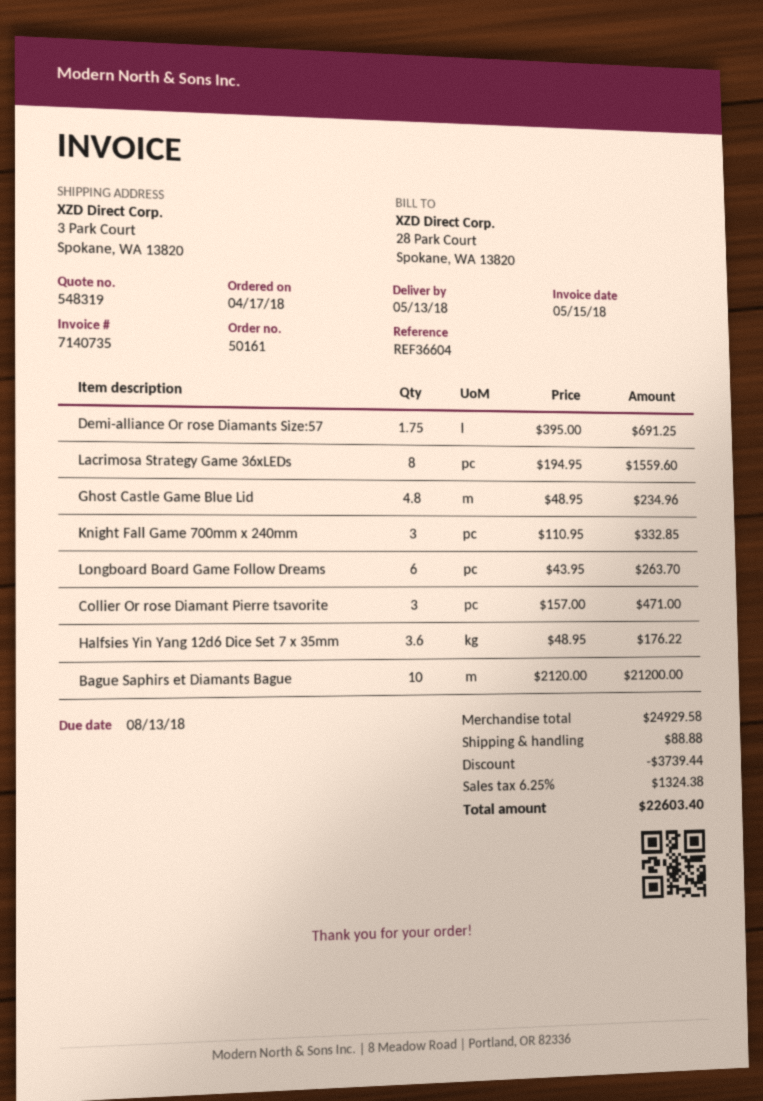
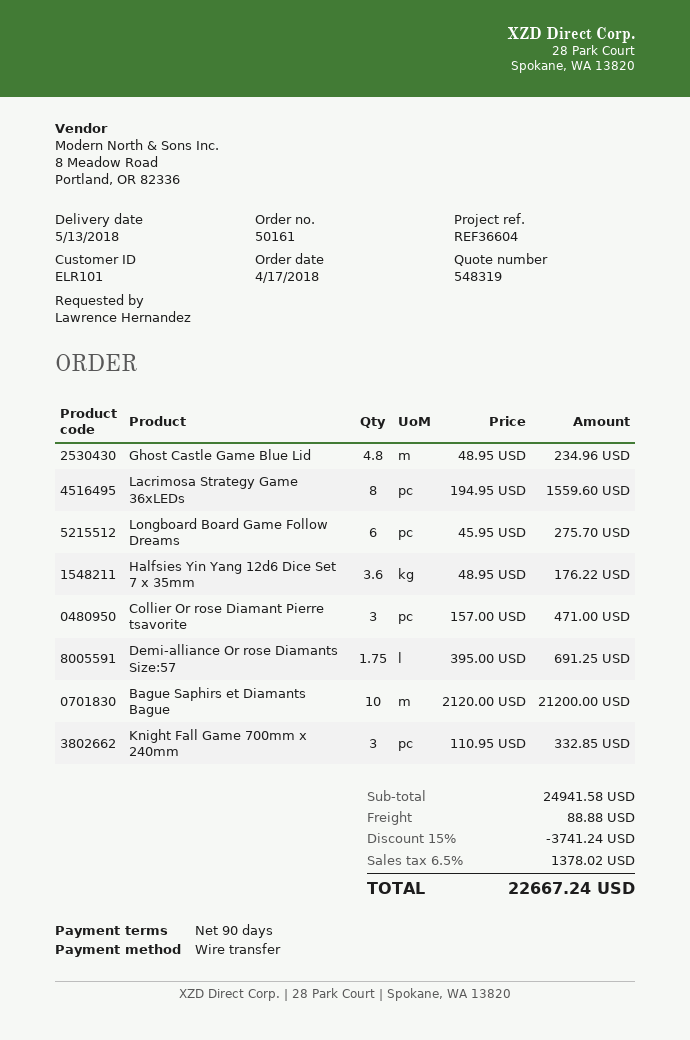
Longboard Board Game Follow Dreams: 6 x 43.95 = 263.70 -> 6 x 45.95 = 275.70
subtotal: 24929.58 -> 24941.58
discount: 3739.44 -> 3741.24
tax: 6.25% = 1324.38 -> 6.5% = 1378.02
total: 22603.40 -> 22667.24

